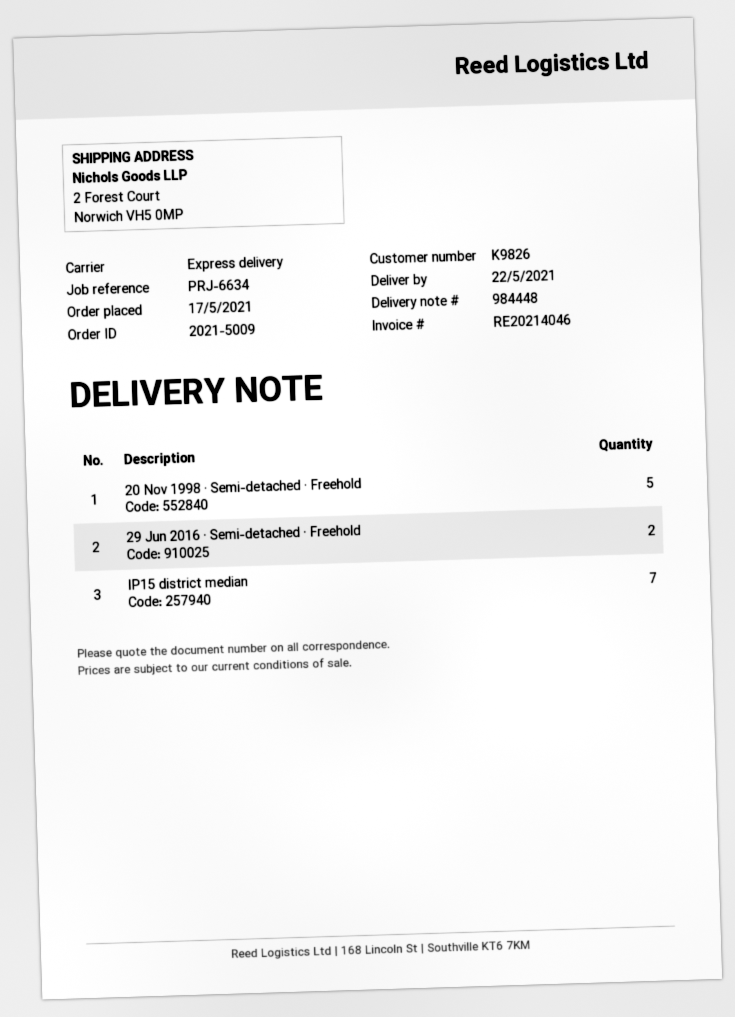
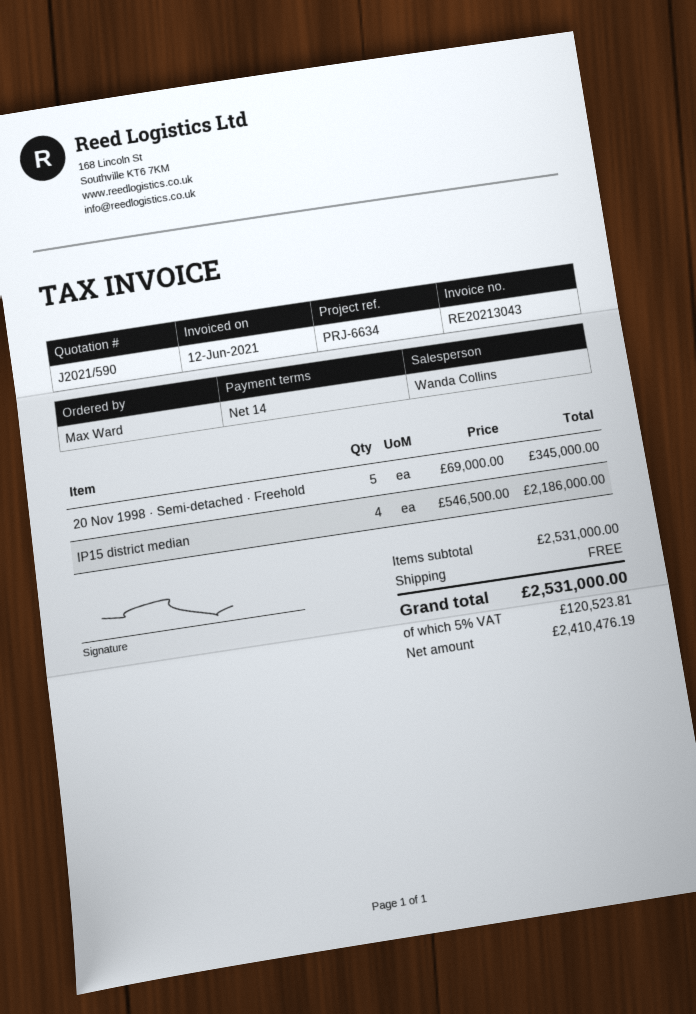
invoice number: RE20214046 -> RE20213043
29 Jun 2016 · Semi-detached · Freehold: 2 -> none
IP15 district median: 7 -> 4

